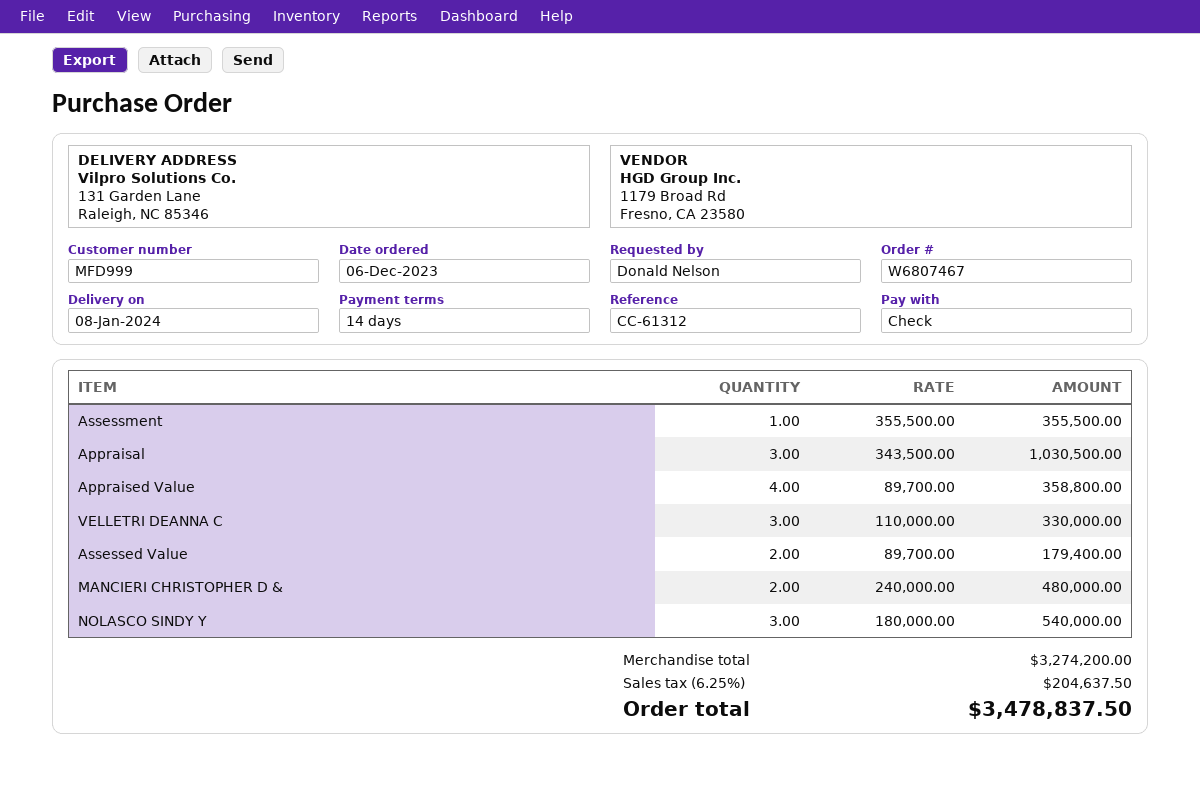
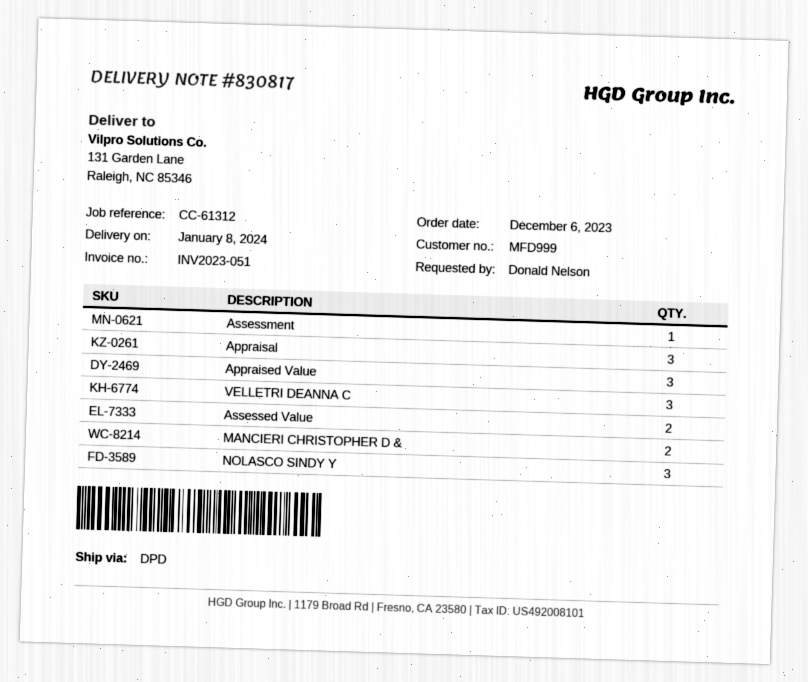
Appraised Value: 4 -> 3

